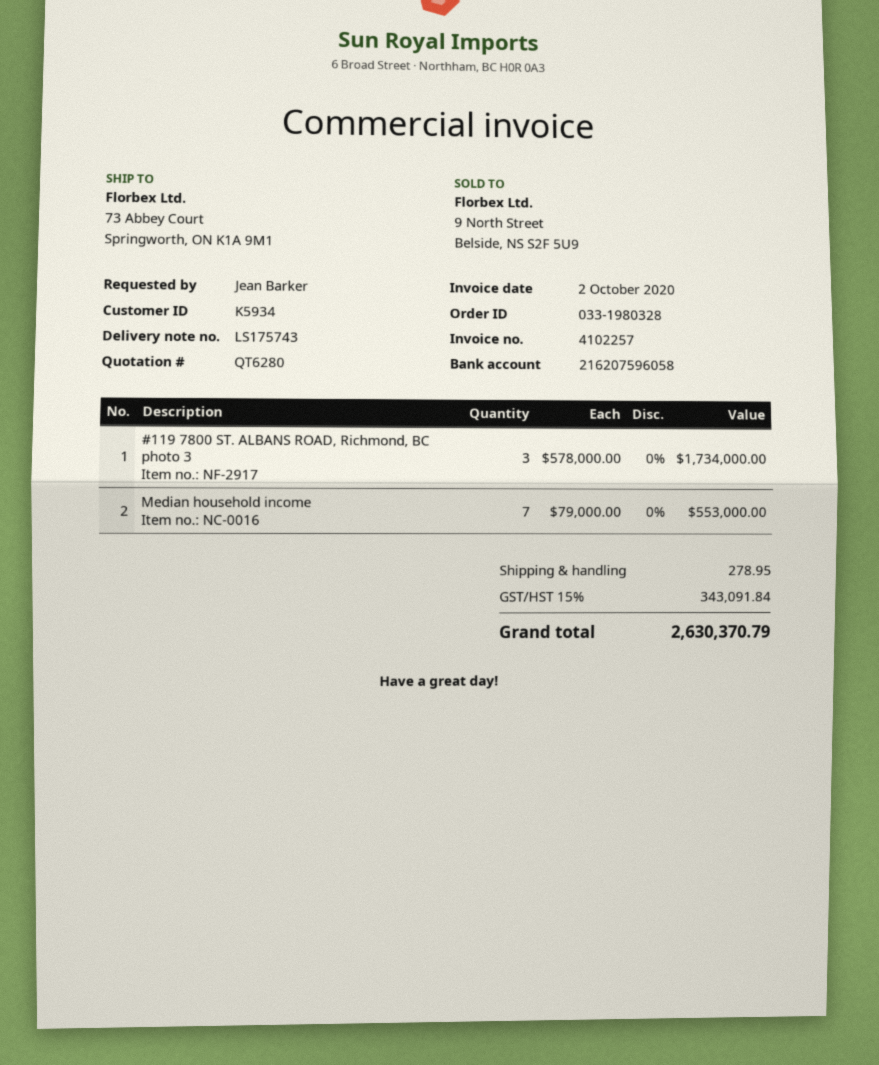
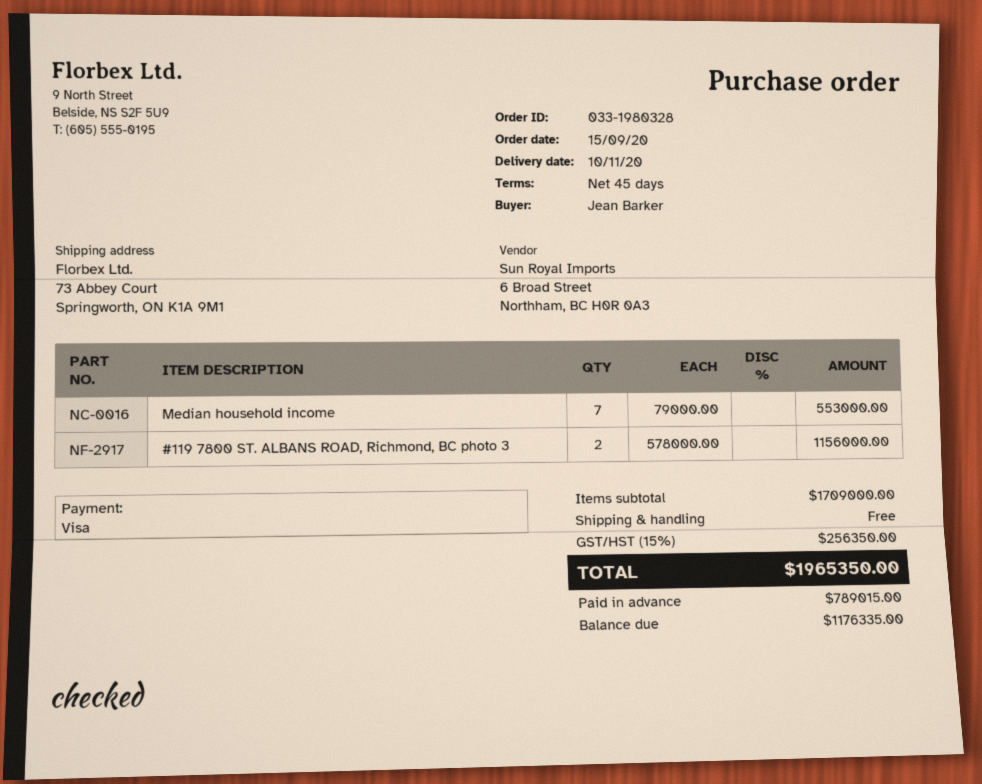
#119 7800 ST. ALBANS ROAD, Richmond, BC photo 3: 3 x 578000.00 = 1734000.00 -> 2 x 578000.00 = 1156000.00
shipping: 278.95 -> 0.00
tax: 15% = 343091.84 -> 15% = 256350.00
total: 2630370.79 -> 1965350.00

